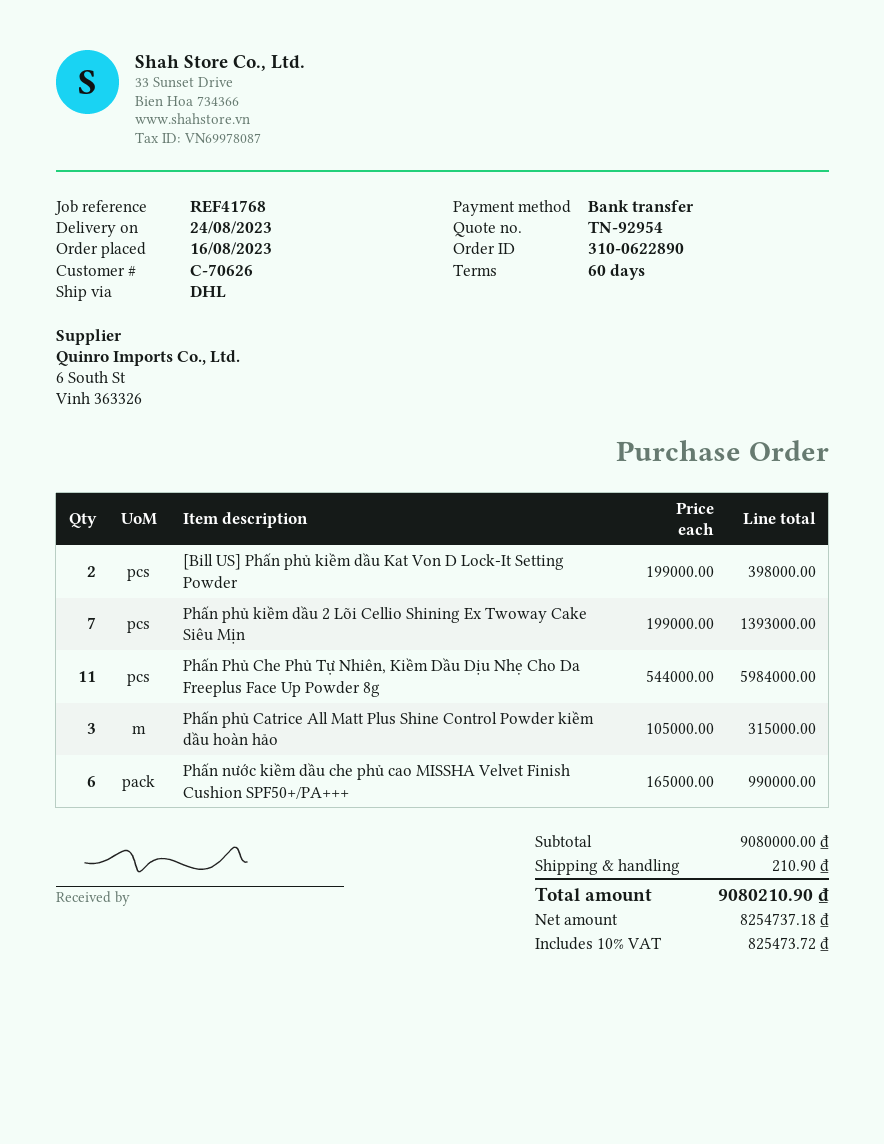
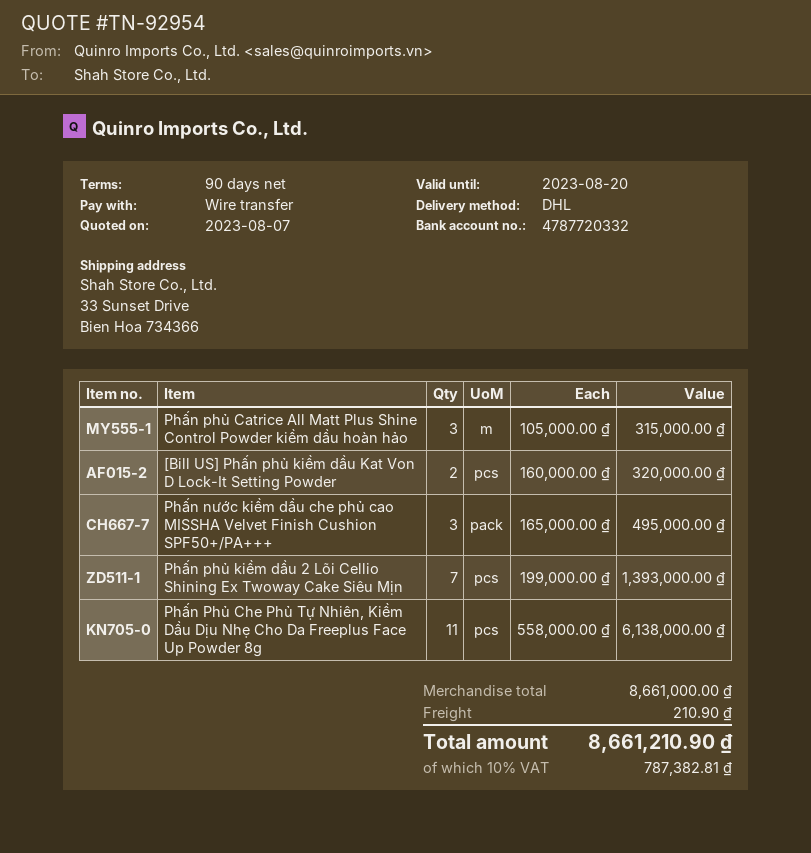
payment terms: 60 days -> 90 days
[Bill US] Phấn phủ kiềm dầu Kat Von D Lock-It Setting Powder: 2 x 199000.00 = 398000.00 -> 2 x 160000.00 = 320000.00
Phấn Phủ Che Phủ Tự Nhiên, Kiềm Dầu Dịu Nhẹ Cho Da Freeplus Face Up Powder 8g: 11 x 544000.00 = 5984000.00 -> 11 x 558000.00 = 6138000.00
Phấn nước kiềm dầu che phủ cao MISSHA Velvet Finish Cushion SPF50+/PA+++: 6 x 165000.00 = 990000.00 -> 3 x 165000.00 = 495000.00
subtotal: 9080000.00 -> 8661000.00
tax: 10% = 825473.72 -> 10% = 787382.81
total: 9080210.90 -> 8661210.90

